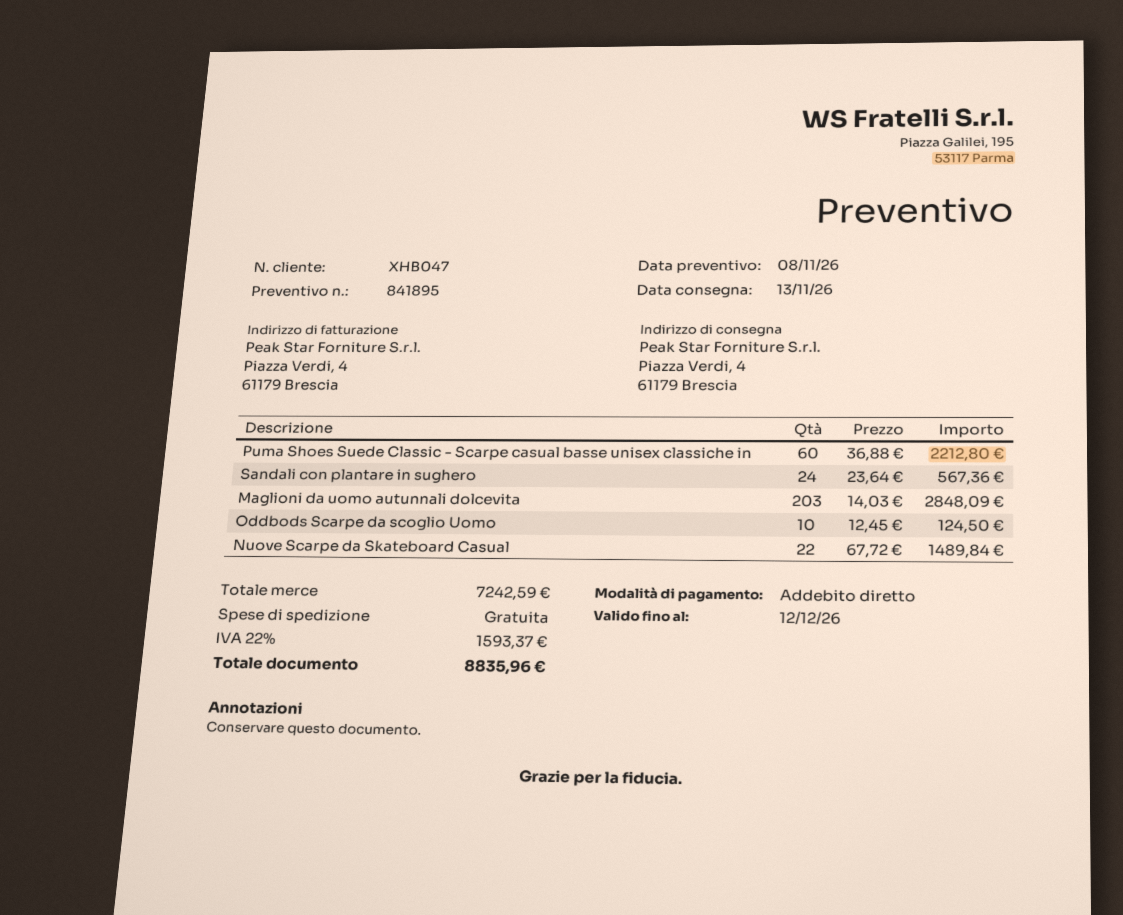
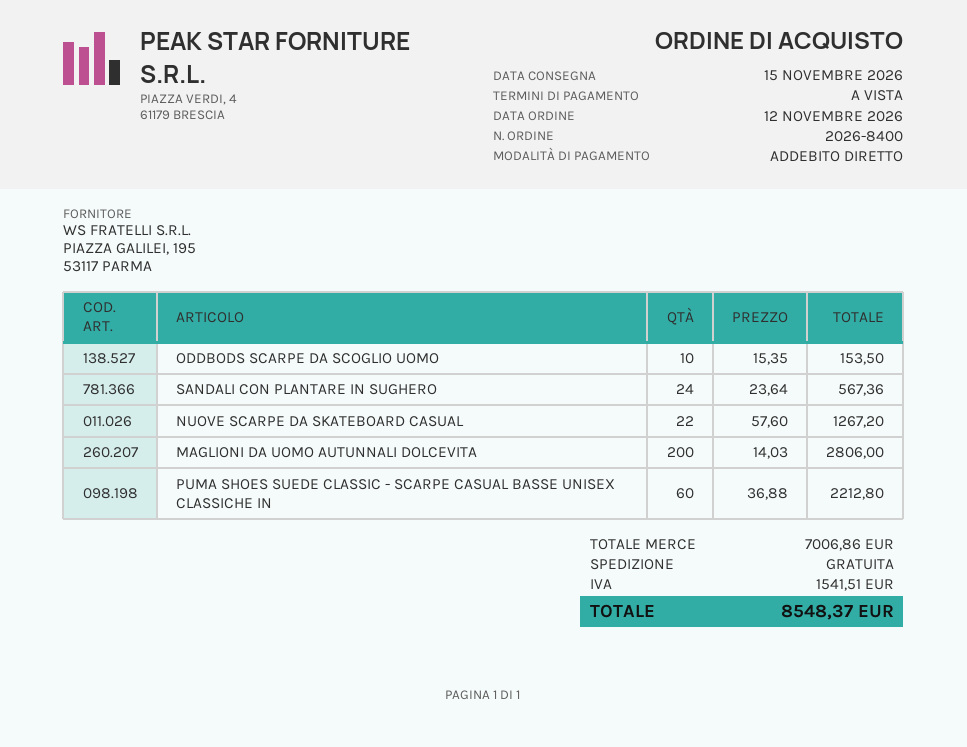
delivery date: 2026-11-13 -> 2026-11-15
Maglioni da uomo autunnali dolcevita: 203 x 14.03 = 2848.09 -> 200 x 14.03 = 2806.00
Oddbods Scarpe da scoglio Uomo: 10 x 12.45 = 124.50 -> 10 x 15.35 = 153.50
Nuove Scarpe da Skateboard Casual: 22 x 67.72 = 1489.84 -> 22 x 57.60 = 1267.20
subtotal: 7242.59 -> 7006.86
tax: 1593.37 -> 1541.51
total: 8835.96 -> 8548.37

